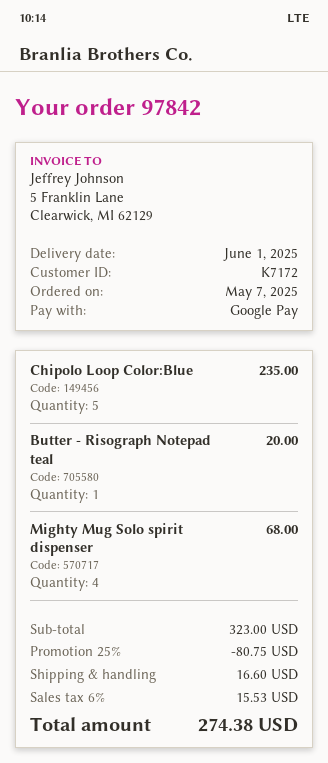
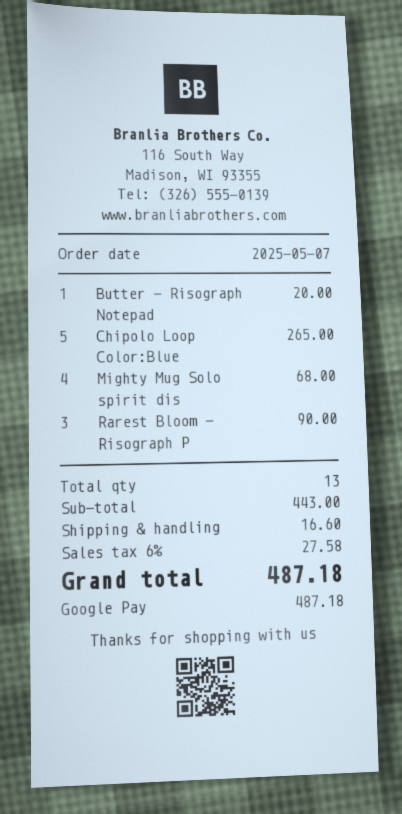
Chipolo Loop Color:Blue: 5 for 235.00 -> 5 for 265.00
Rarest Bloom - Risograph P: none -> 3 for 90.00
subtotal: 323.00 -> 443.00
discount: 25% = 80.75 -> none
tax: 6% = 15.53 -> 6% = 27.58
total: 274.38 -> 487.18

